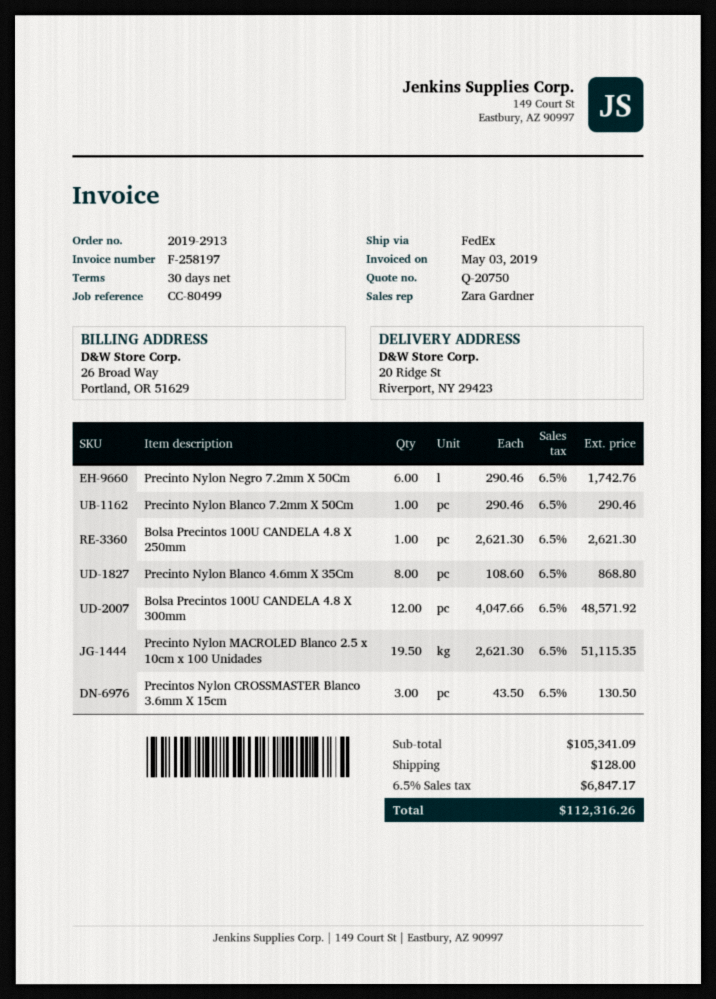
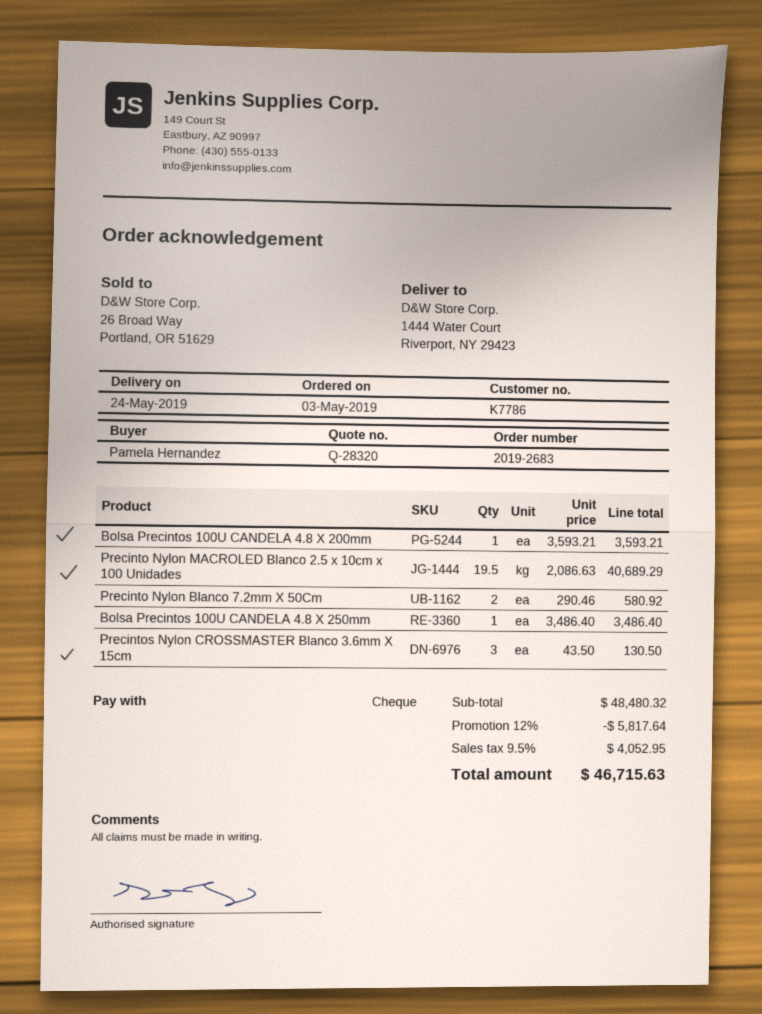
quote number: Q-20750 -> Q-28320
order number: 2019-2913 -> 2019-2683
ship to: 20 Ridge St, Riverport, NY 29423 -> 1444 Water Court, Riverport, NY 29423
Precinto Nylon Negro 7.2mm X 50Cm: 6 x 290.46 = 1742.76 -> none
Precinto Nylon Blanco 7.2mm X 50Cm: 1 x 290.46 = 290.46 -> 2 x 290.46 = 580.92
Bolsa Precintos 100U CANDELA 4.8 X 250mm: 1 x 2621.30 = 2621.30 -> 1 x 3486.40 = 3486.40
Precinto Nylon Blanco 4.6mm X 35Cm: 8 x 108.60 = 868.80 -> none
Bolsa Precintos 100U CANDELA 4.8 X 300mm: 12 x 4047.66 = 48571.92 -> none
Precinto Nylon MACROLED Blanco 2.5 x 10cm x 100 Unidades: 19.5 x 2621.30 = 51115.35 -> 19.5 x 2086.63 = 40689.29
Bolsa Precintos 100U CANDELA 4.8 X 200mm: none -> 1 x 3593.21 = 3593.21
subtotal: 105341.09 -> 48480.32
discount: none -> 12% = 5817.64
shipping: 128.00 -> none
tax: 6.5% = 6847.17 -> 9.5% = 4052.95
total: 112316.26 -> 46715.63

